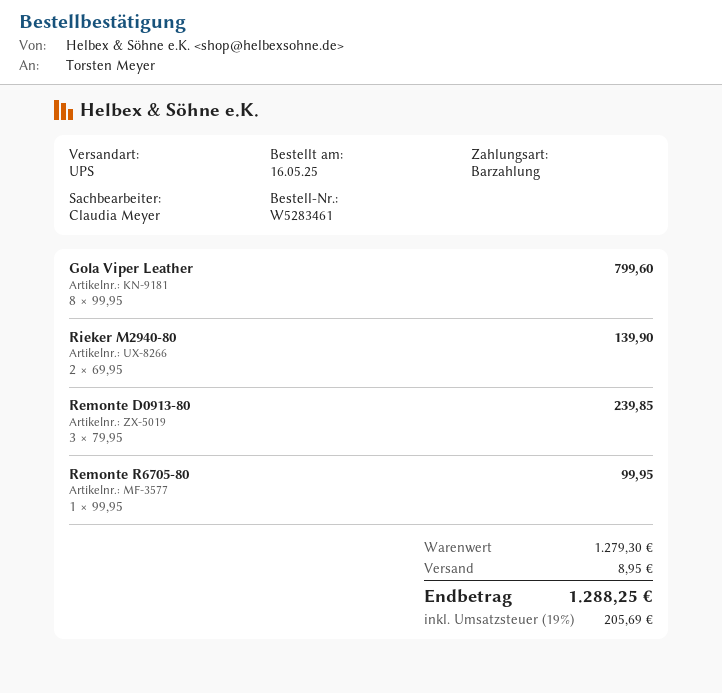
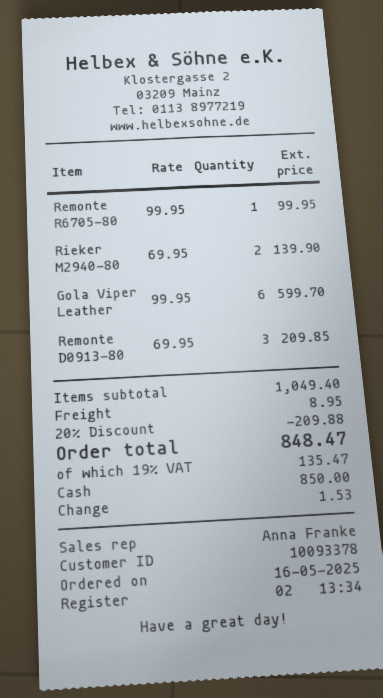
sales rep: Claudia Meyer -> Anna Franke
Gola Viper Leather: 8 x 99.95 = 799.60 -> 6 x 99.95 = 599.70
Remonte D0913-80: 3 x 79.95 = 239.85 -> 3 x 69.95 = 209.85
subtotal: 1279.30 -> 1049.40
discount: none -> 20% = 209.88
tax: 19% = 205.69 -> 19% = 135.47
total: 1288.25 -> 848.47

